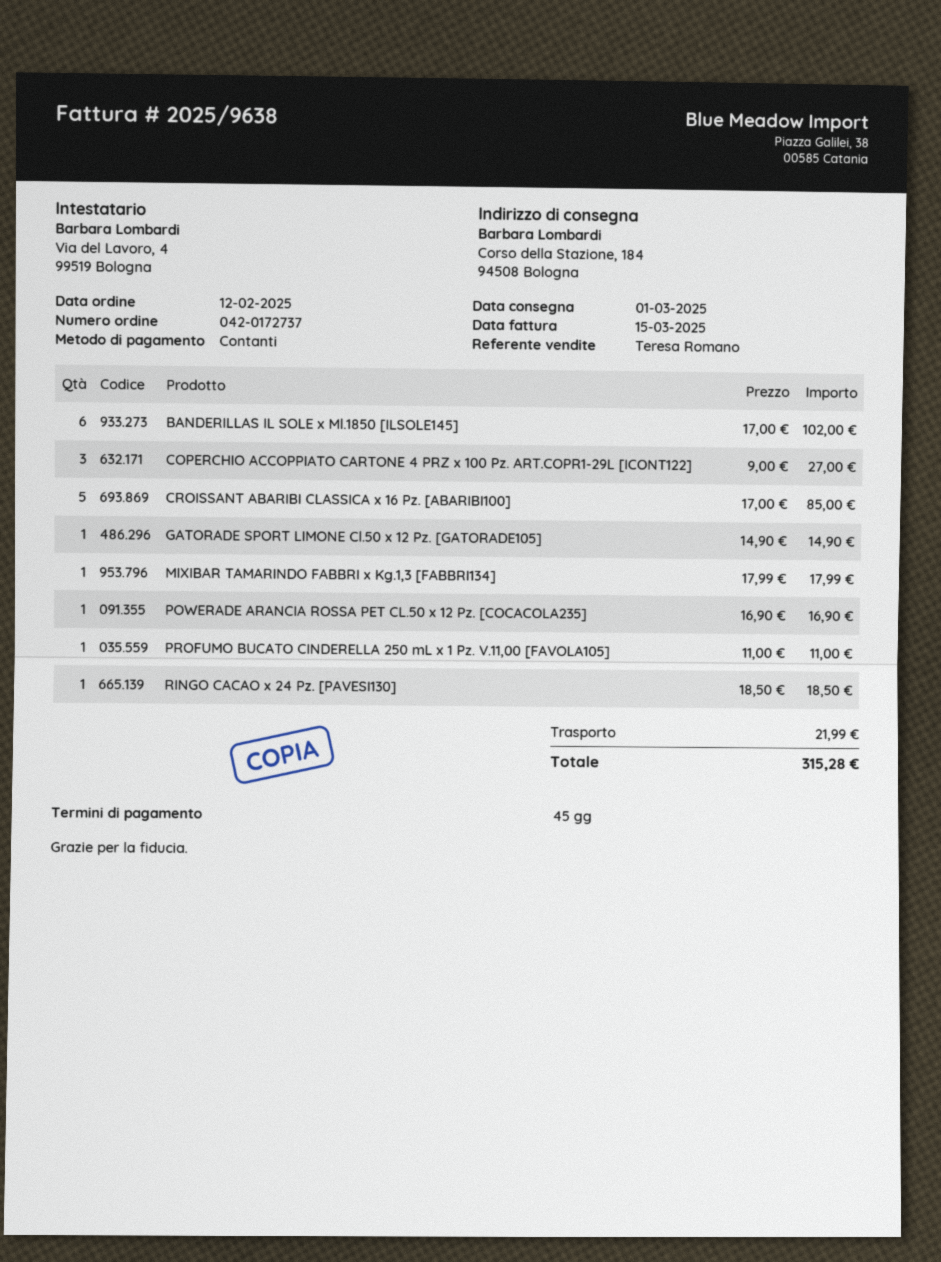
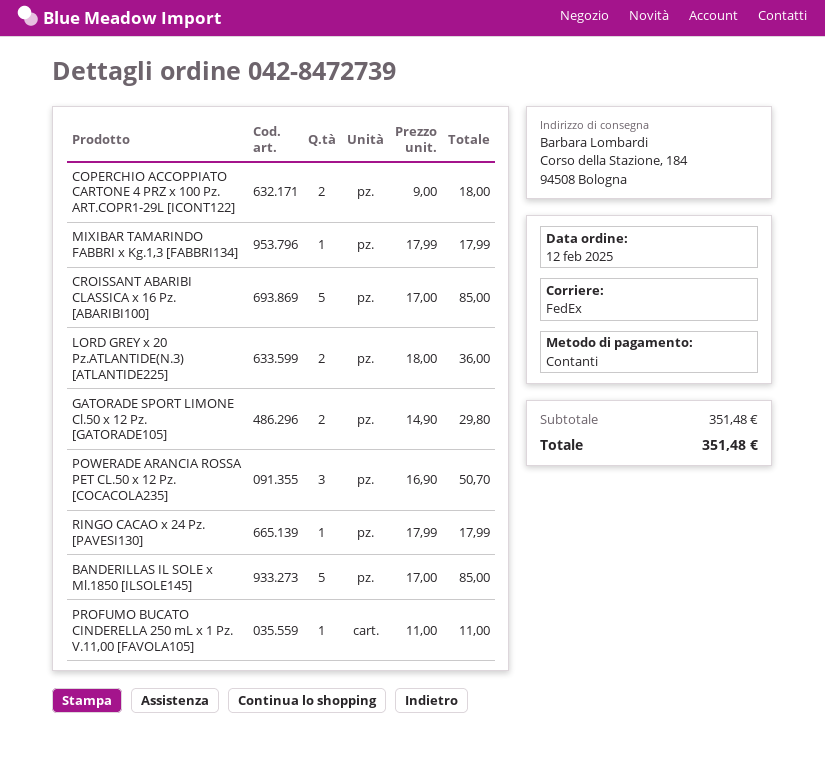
order number: 042-0172737 -> 042-8472739
BANDERILLAS IL SOLE x Ml.1850 [ILSOLE145]: 6 x 17.00 = 102.00 -> 5 x 17.00 = 85.00
COPERCHIO ACCOPPIATO CARTONE 4 PRZ x 100 Pz. ART.COPR1-29L [ICONT122]: 3 x 9.00 = 27.00 -> 2 x 9.00 = 18.00
GATORADE SPORT LIMONE Cl.50 x 12 Pz. [GATORADE105]: 1 x 14.90 = 14.90 -> 2 x 14.90 = 29.80
POWERADE ARANCIA ROSSA PET CL.50 x 12 Pz. [COCACOLA235]: 1 x 16.90 = 16.90 -> 3 x 16.90 = 50.70
RINGO CACAO x 24 Pz. [PAVESI130]: 1 x 18.50 = 18.50 -> 1 x 17.99 = 17.99
LORD GREY x 20 Pz.ATLANTIDE(N.3) [ATLANTIDE225]: none -> 2 x 18.00 = 36.00
shipping: 21.99 -> none
total: 315.28 -> 351.48

